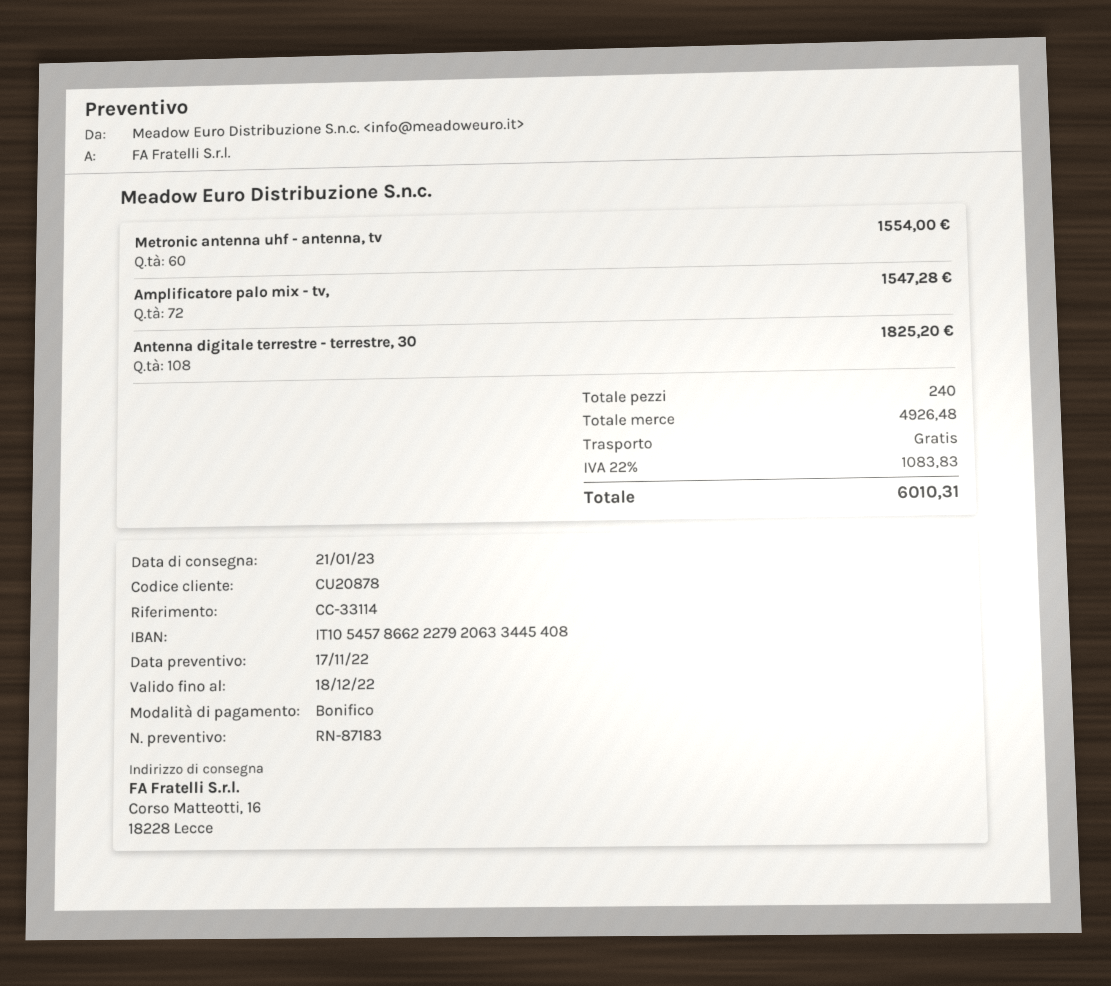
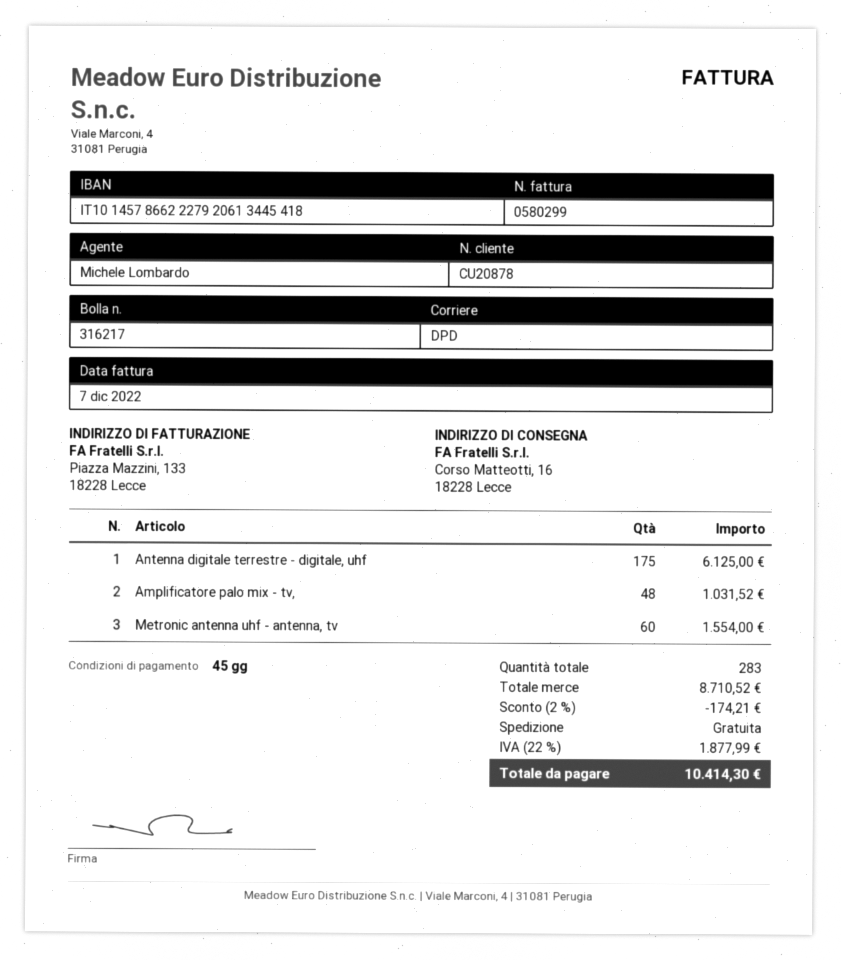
bank account: IT1054578662227920633445408 -> IT1014578662227920613445418
Amplificatore palo mix - tv,: 72 for 1547.28 -> 48 for 1031.52
Antenna digitale terrestre - terrestre, 30: 108 for 1825.20 -> none
Antenna digitale terrestre - digitale, uhf: none -> 175 for 6125.00
total quantity: 240 -> 283
subtotal: 4926.48 -> 8710.52
discount: none -> 2% = 174.21
tax: 22% = 1083.83 -> 22% = 1877.99
total: 6010.31 -> 10414.30

